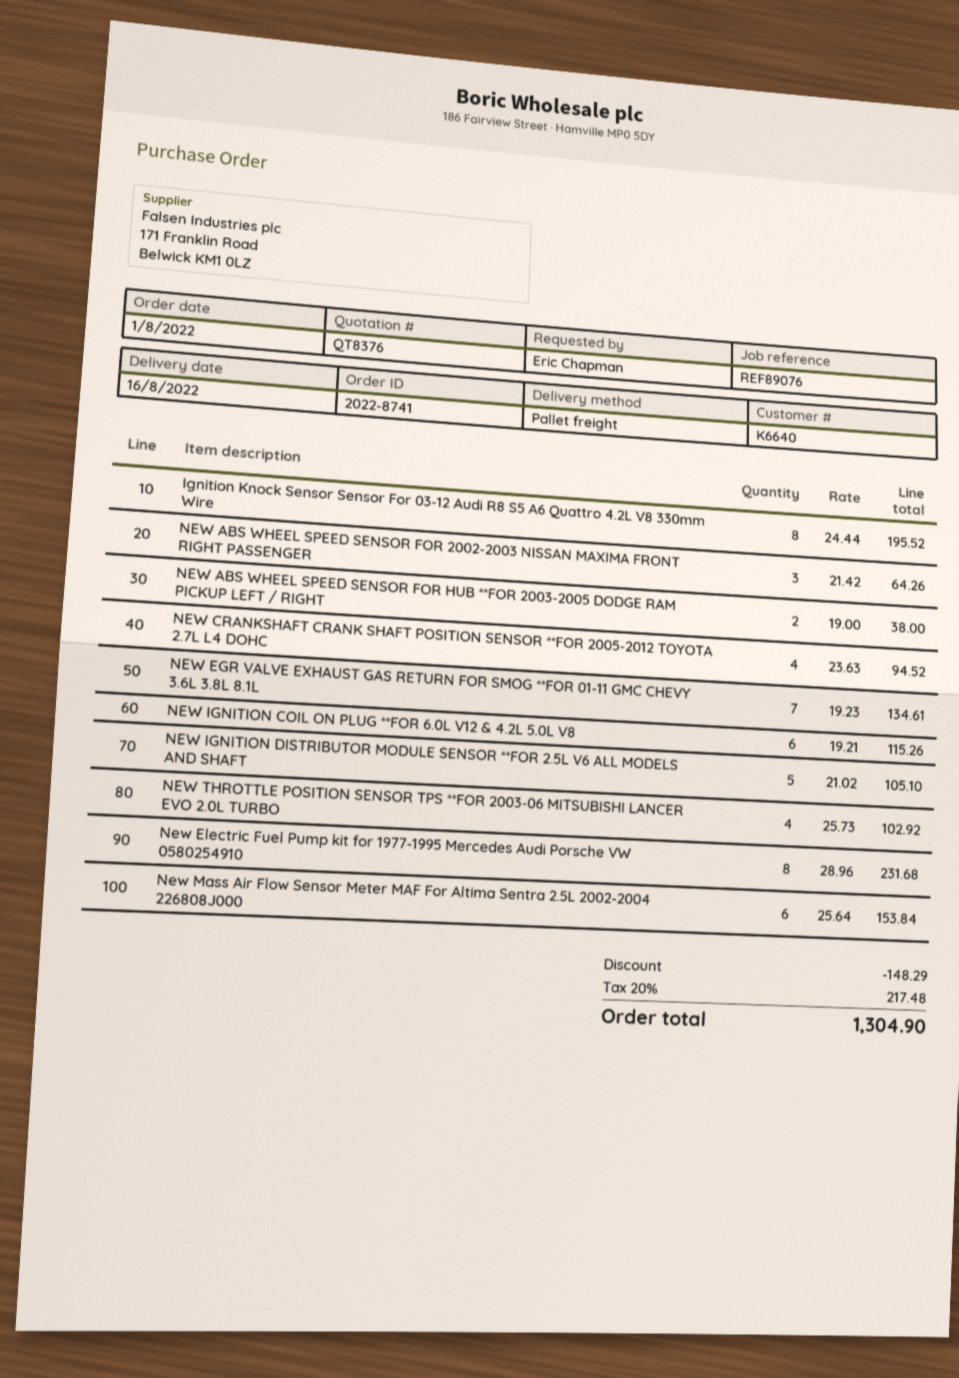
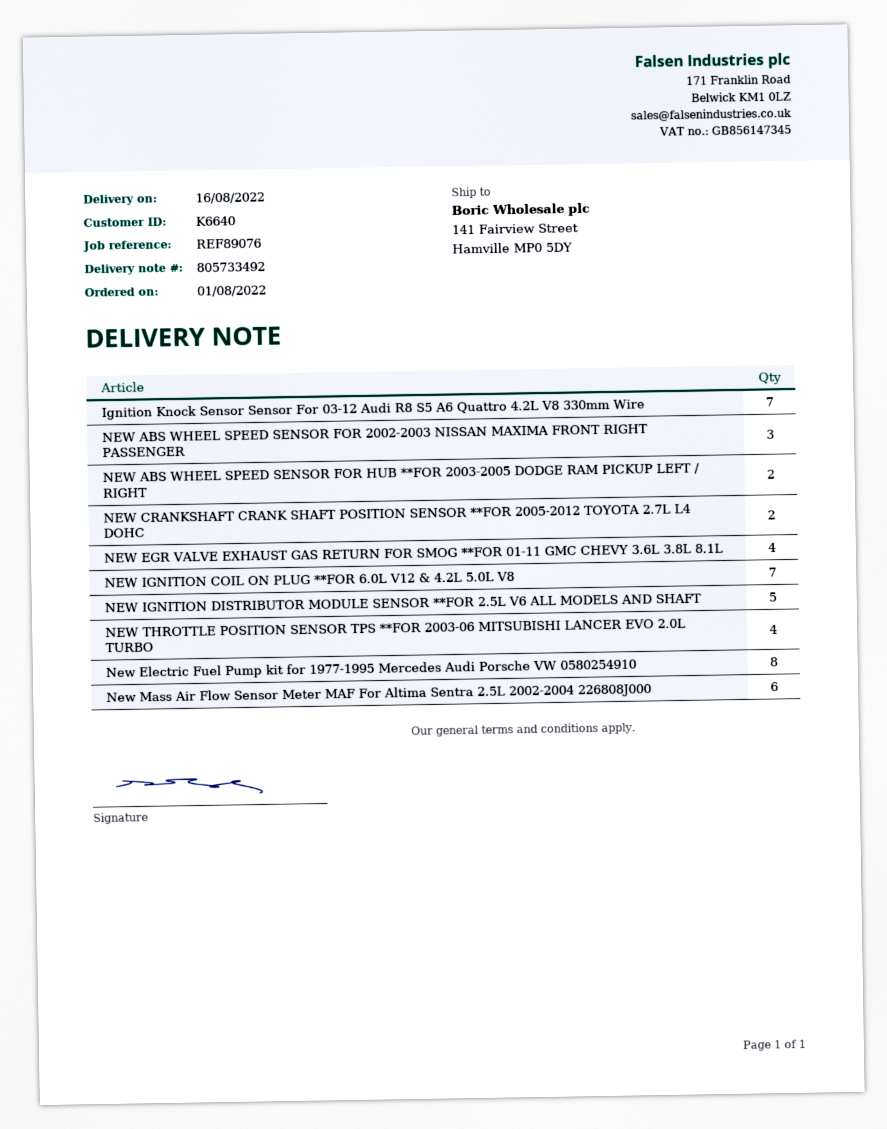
Ignition Knock Sensor Sensor For 03-12 Audi R8 S5 A6 Quattro 4.2L V8 330mm Wire: 8 -> 7
NEW CRANKSHAFT CRANK SHAFT POSITION SENSOR **FOR 2005-2012 TOYOTA 2.7L L4 DOHC: 4 -> 2
NEW EGR VALVE EXHAUST GAS RETURN FOR SMOG **FOR 01-11 GMC CHEVY 3.6L 3.8L 8.1L: 7 -> 4
NEW IGNITION COIL ON PLUG **FOR 6.0L V12 & 4.2L 5.0L V8: 6 -> 7

